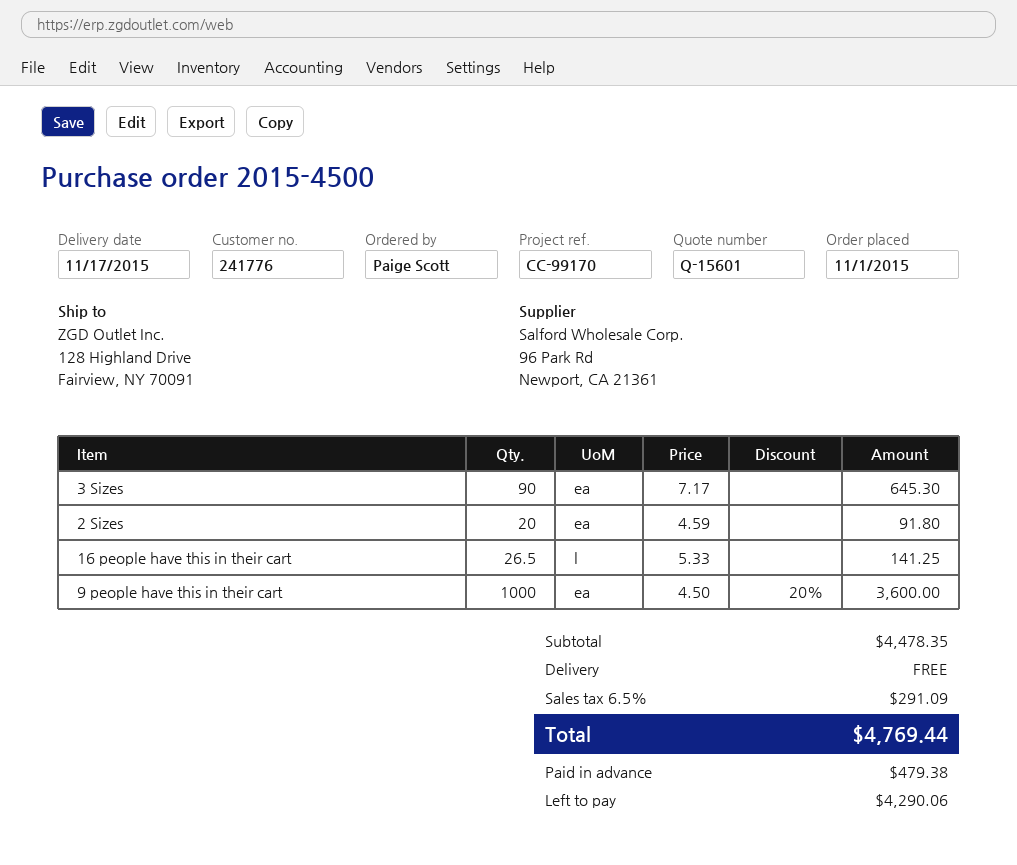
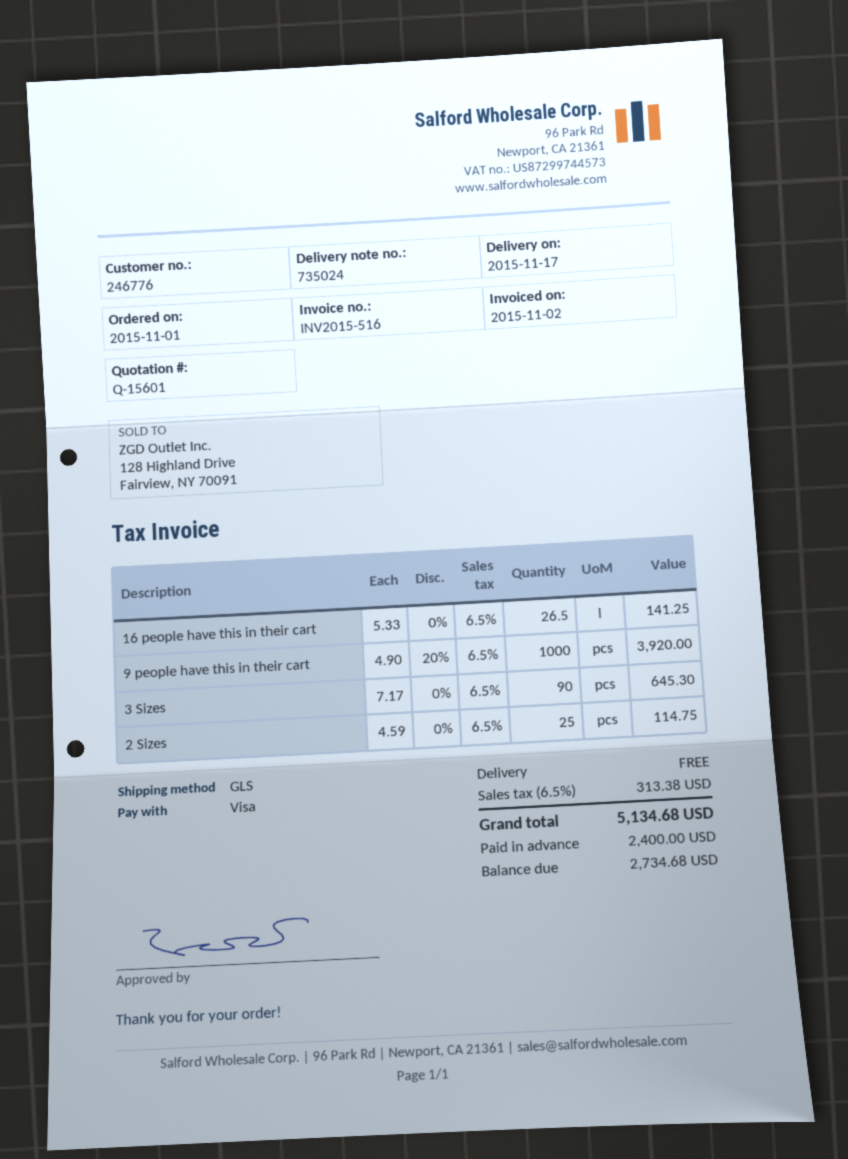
customer number: 241776 -> 246776
2 Sizes: 20 x 4.59 = 91.80 -> 25 x 4.59 = 114.75
9 people have this in their cart: 1000 x 4.50 - 20% = 3600.00 -> 1000 x 4.90 - 20% = 3920.00
tax: 6.5% = 291.09 -> 6.5% = 313.38
total: 4769.44 -> 5134.68
deposit: 479.38 -> 2400.00
balance: 4290.06 -> 2734.68

